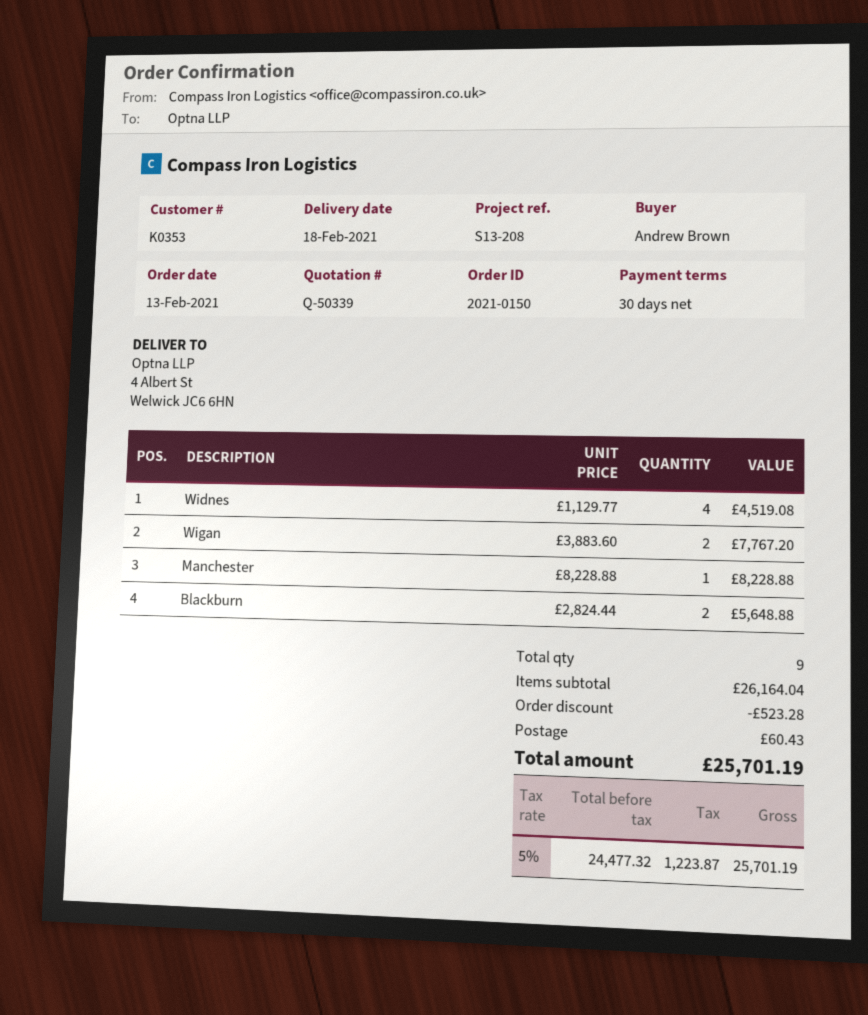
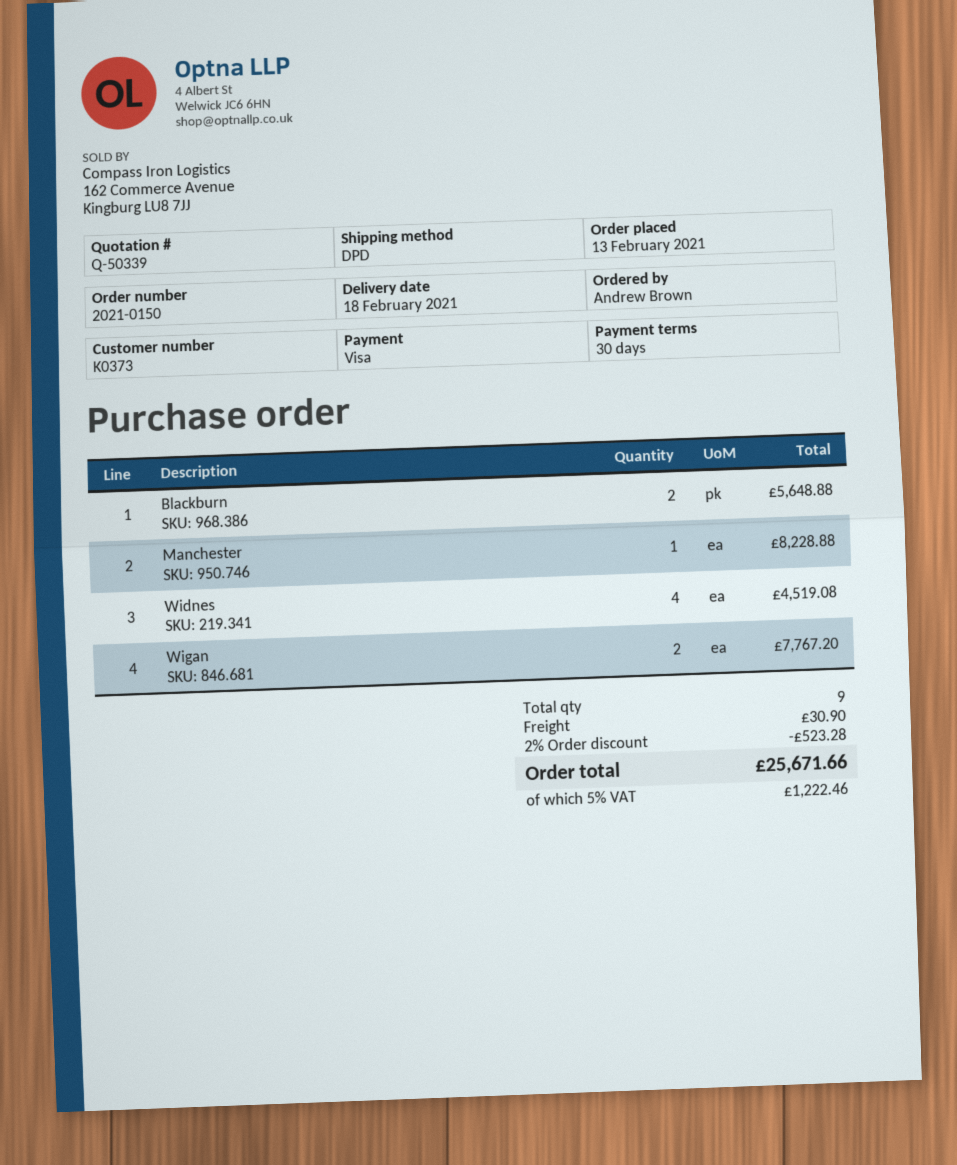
customer number: K0353 -> K0373
shipping: 60.43 -> 30.90
tax: 5% = 1223.87 -> 5% = 1222.46
total: 25701.19 -> 25671.66

